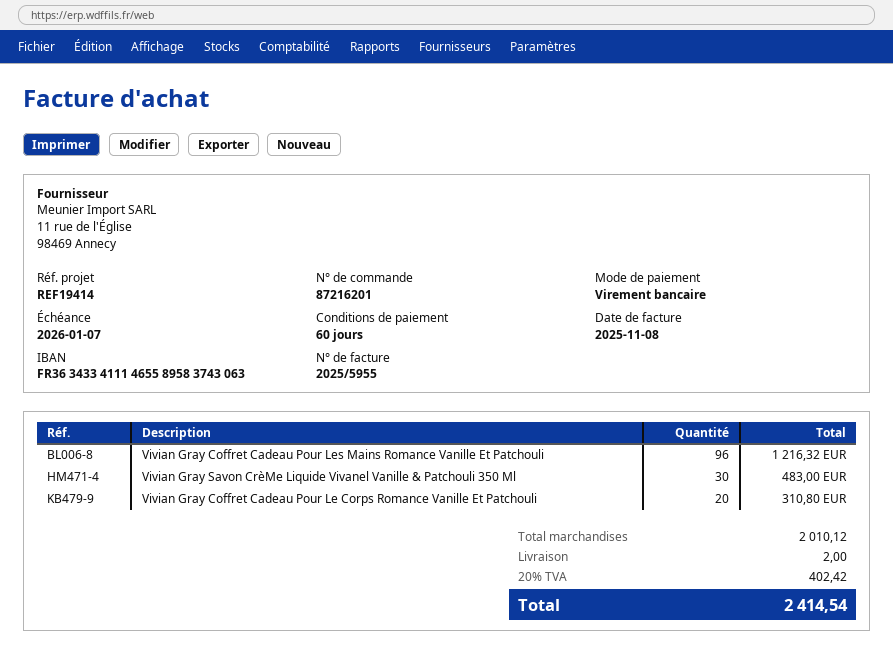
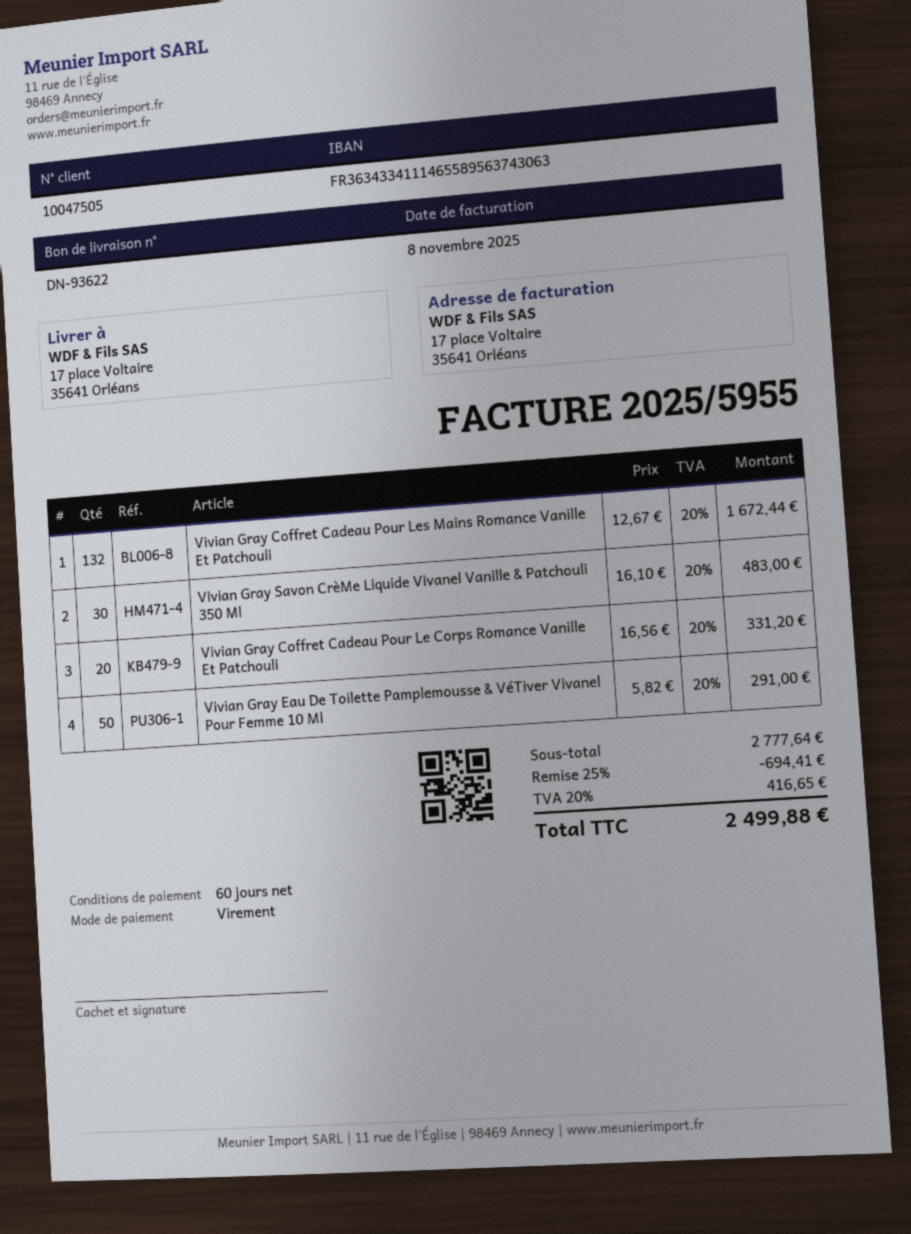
bank account: FR3634334111465589583743063 -> FR3634334111465589563743063
Vivian Gray Coffret Cadeau Pour Les Mains Romance Vanille Et Patchouli: 96 for 1216.32 -> 132 for 1672.44
Vivian Gray Coffret Cadeau Pour Le Corps Romance Vanille Et Patchouli: 20 for 310.80 -> 20 for 331.20
Vivian Gray Eau De Toilette Pamplemousse & VéTiver Vivanel Pour Femme 10 Ml: none -> 50 for 291.00
subtotal: 2010.12 -> 2777.64
discount: none -> 25% = 694.41
shipping: 2.00 -> none
tax: 20% = 402.42 -> 20% = 416.65
total: 2414.54 -> 2499.88

